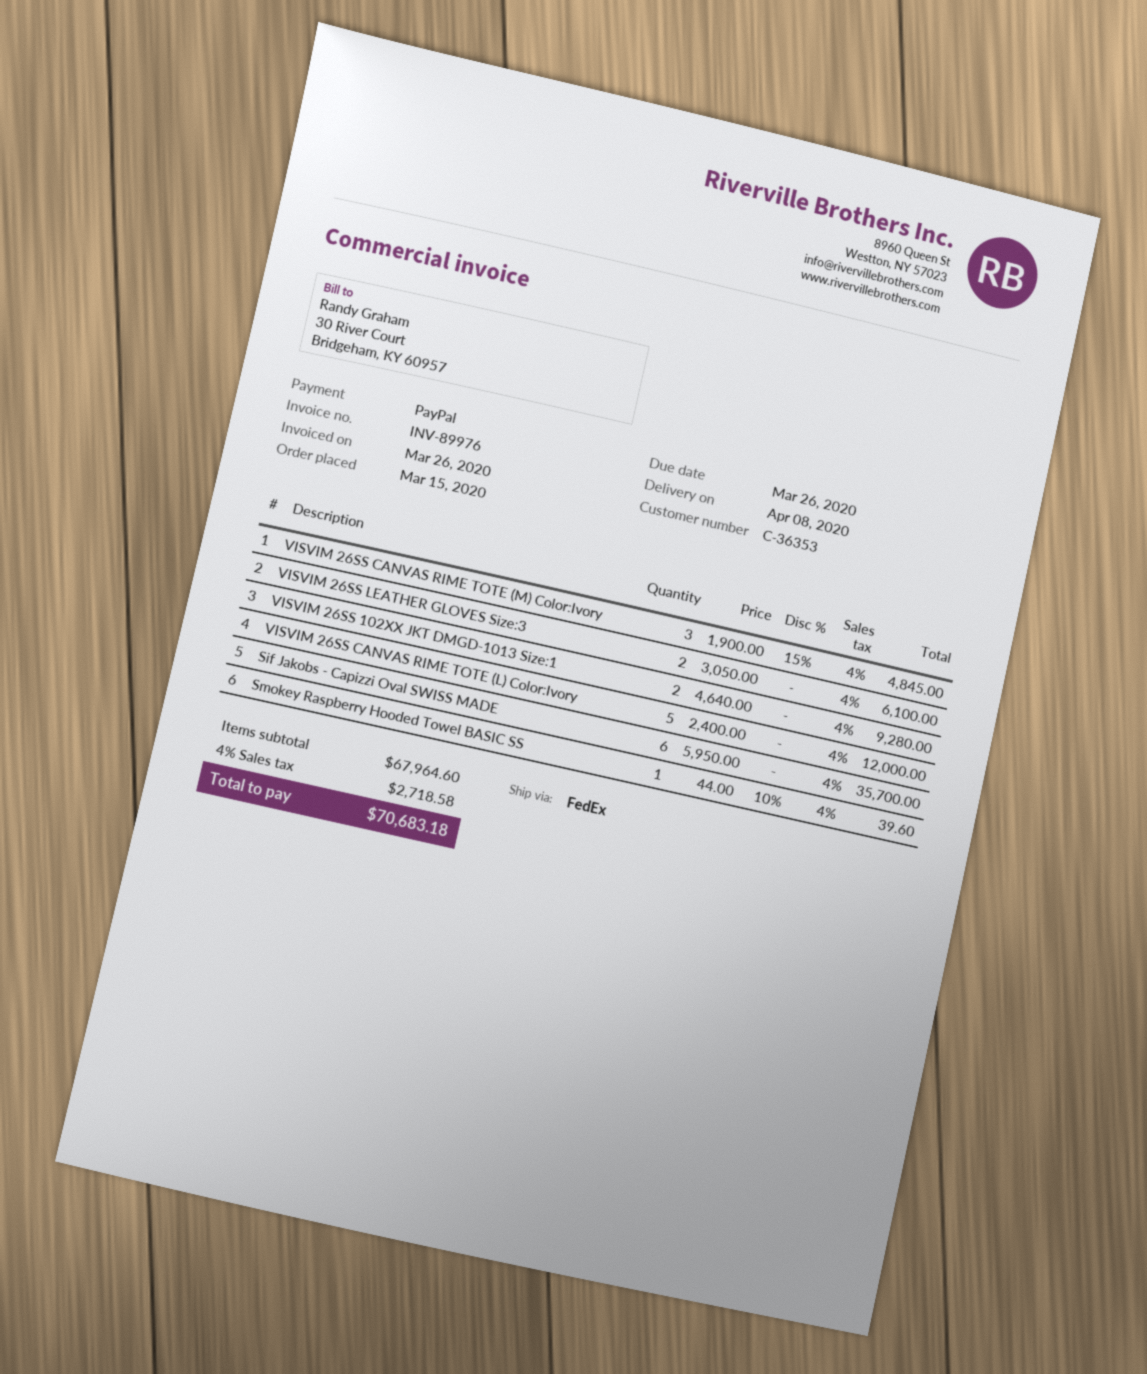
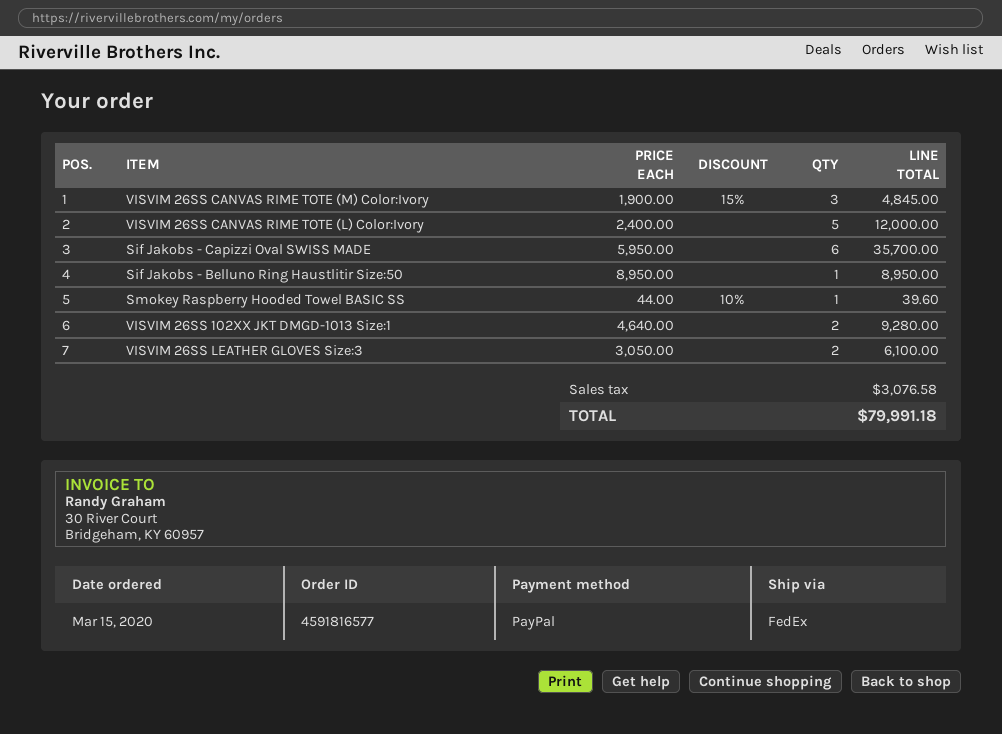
Sif Jakobs - Belluno Ring Haustlitir Size:50: none -> 1 x 8950.00 = 8950.00
tax: 2718.58 -> 3076.58
total: 70683.18 -> 79991.18

